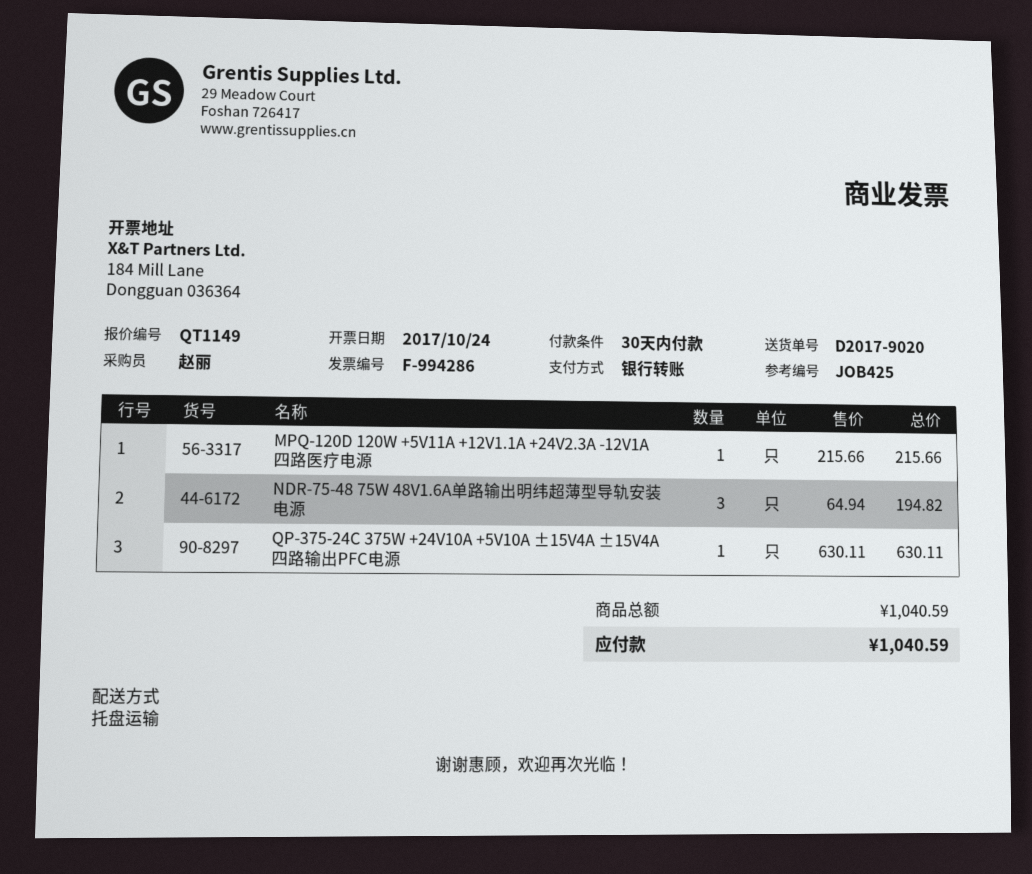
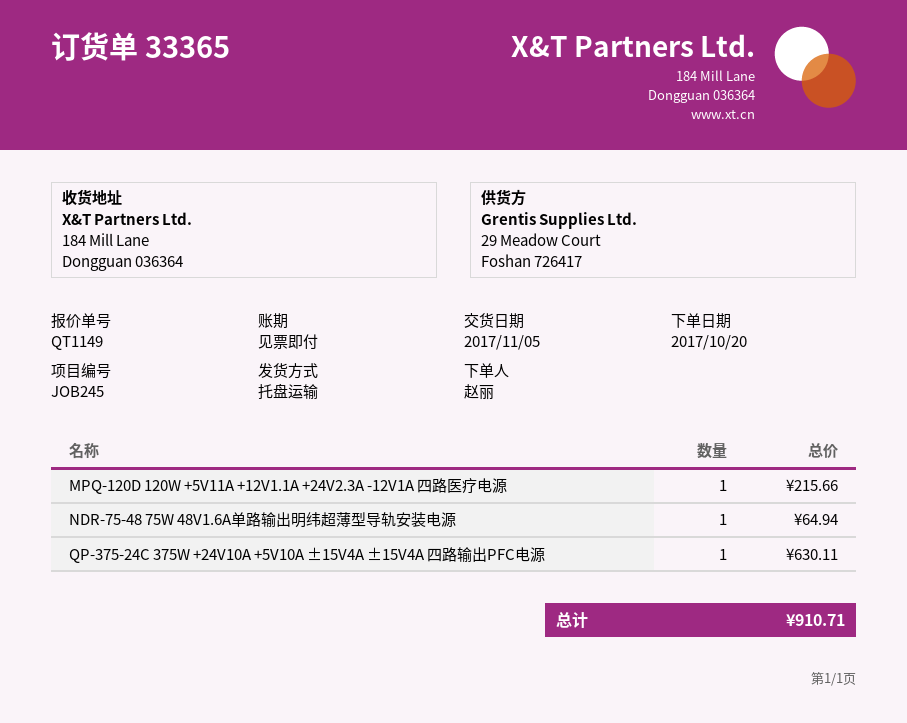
payment terms: 30 days -> on receipt
reference: JOB425 -> JOB245
NDR-75-48 75W 48V1.6A单路输出明纬超薄型导轨安装电源: 3 for 194.82 -> 1 for 64.94
total: 1040.59 -> 910.71

